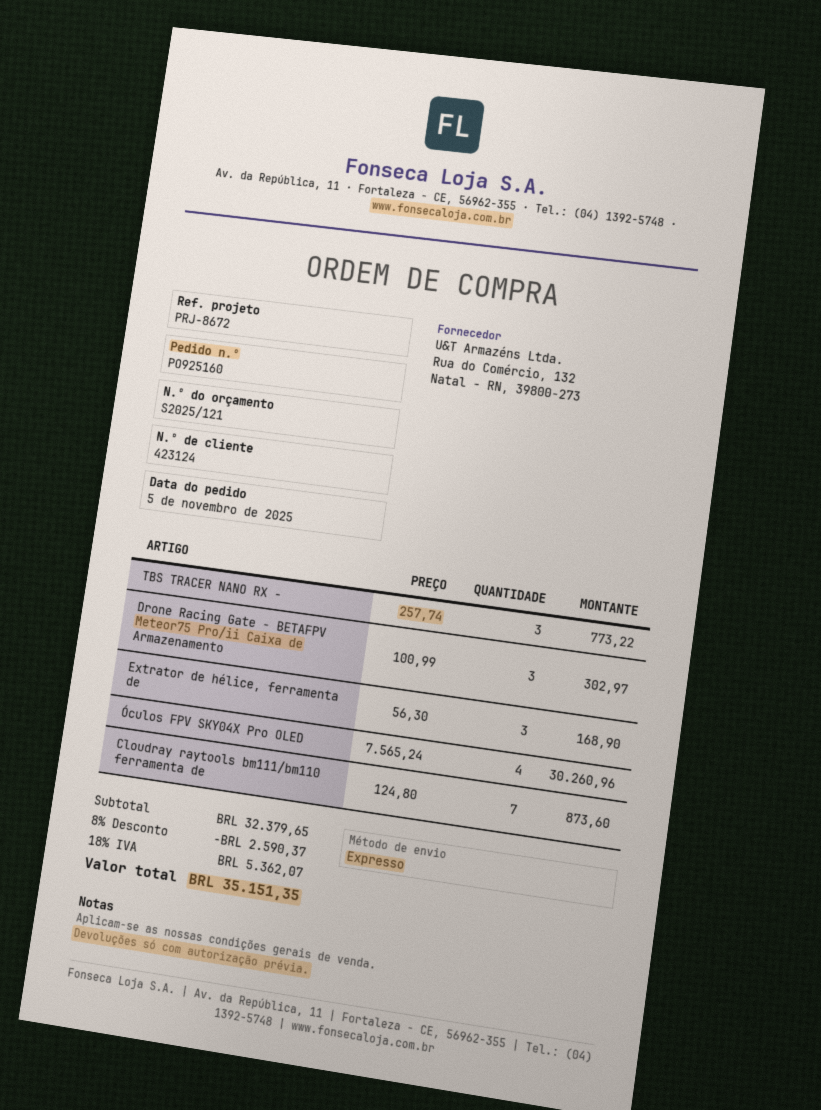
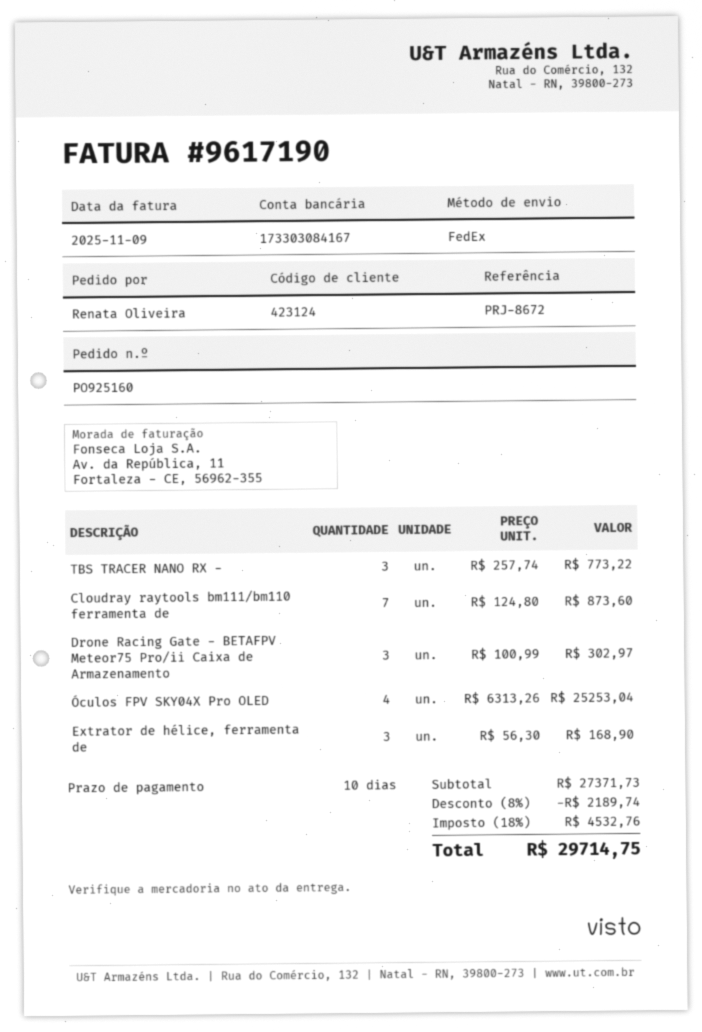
shipping method: express -> FedEx
Óculos FPV SKY04X Pro OLED: 4 x 7565.24 = 30260.96 -> 4 x 6313.26 = 25253.04
subtotal: 32379.65 -> 27371.73
discount: 8% = 2590.37 -> 8% = 2189.74
tax: 18% = 5362.07 -> 18% = 4532.76
total: 35151.35 -> 29714.75

